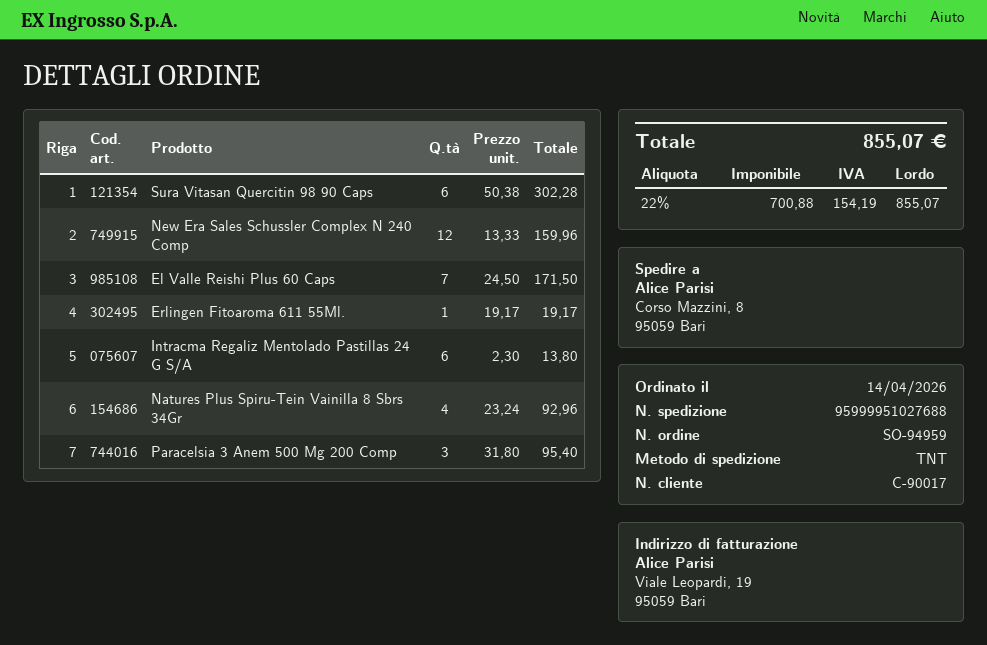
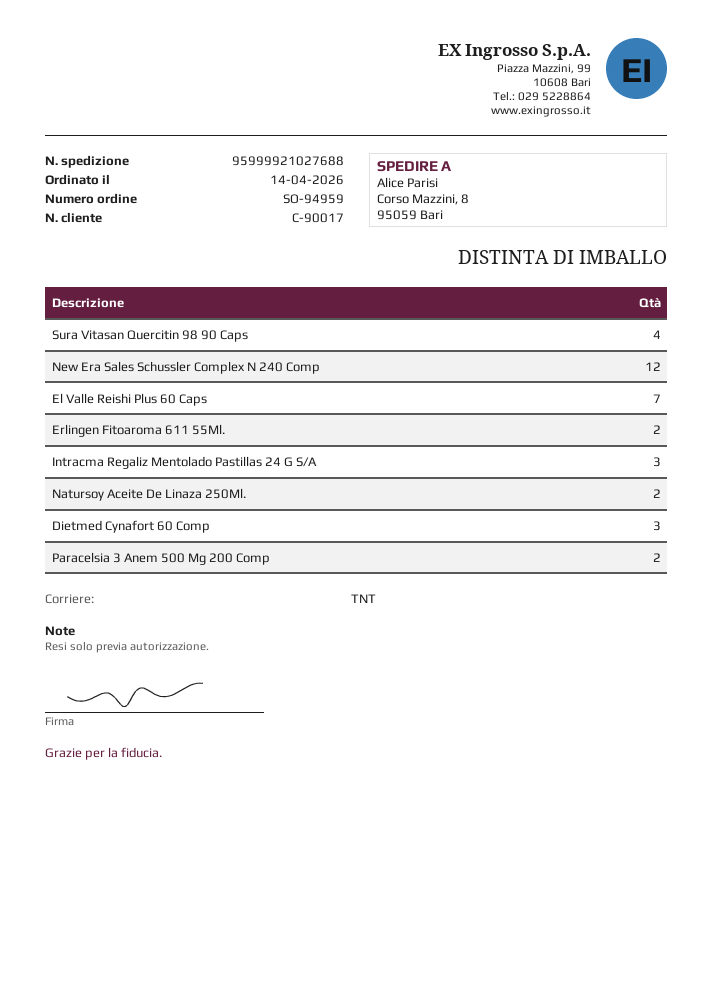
tracking number: 95999951027688 -> 95999921027688
Sura Vitasan Quercitin 98 90 Caps: 6 -> 4
Erlingen Fitoaroma 611 55Ml.: 1 -> 2
Intracma Regaliz Mentolado Pastillas 24 G S/A: 6 -> 3
Natures Plus Spiru-Tein Vainilla 8 Sbrs 34Gr: 4 -> none
Paracelsia 3 Anem 500 Mg 200 Comp: 3 -> 2
Natursoy Aceite De Linaza 250Ml.: none -> 2
Dietmed Cynafort 60 Comp: none -> 3

